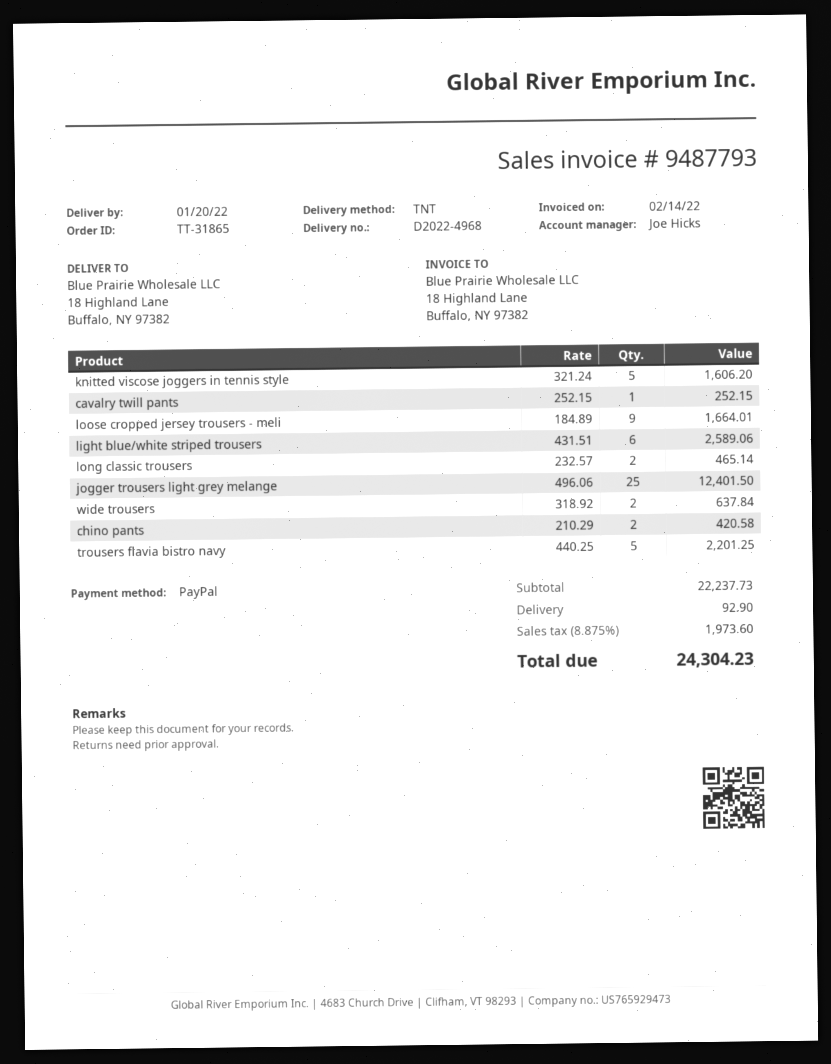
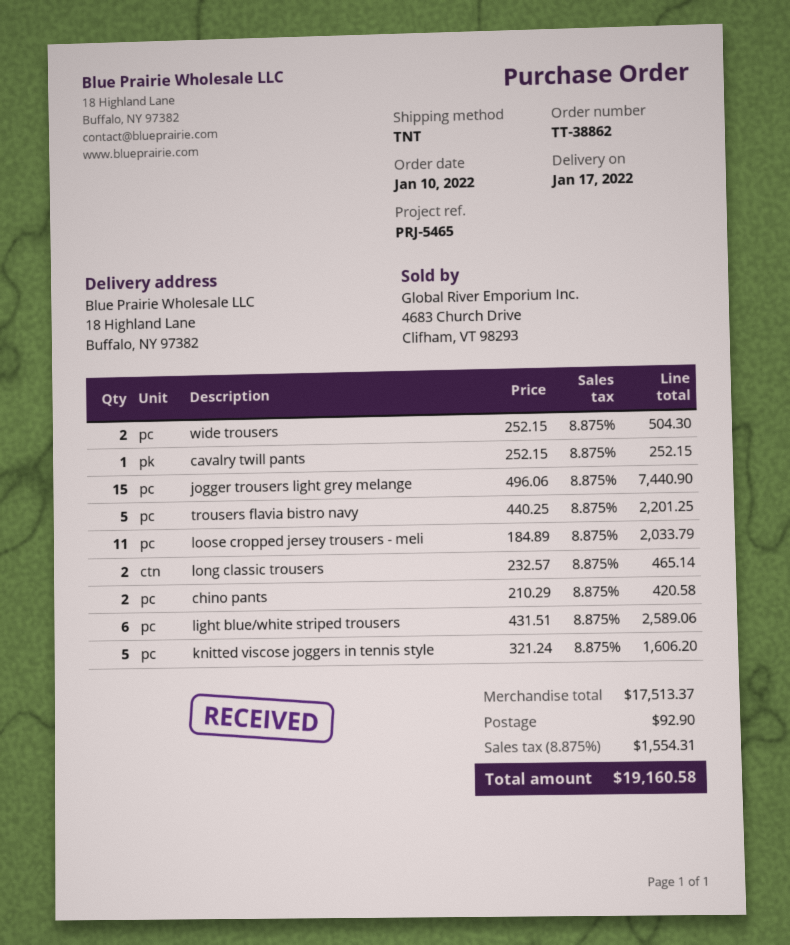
order number: TT-31865 -> TT-38862
delivery date: 2022-01-20 -> 2022-01-17
loose cropped jersey trousers - meli: 9 x 184.89 = 1664.01 -> 11 x 184.89 = 2033.79
jogger trousers light grey melange: 25 x 496.06 = 12401.50 -> 15 x 496.06 = 7440.90
wide trousers: 2 x 318.92 = 637.84 -> 2 x 252.15 = 504.30
subtotal: 22237.73 -> 17513.37
tax: 8.875% = 1973.60 -> 8.875% = 1554.31
total: 24304.23 -> 19160.58

